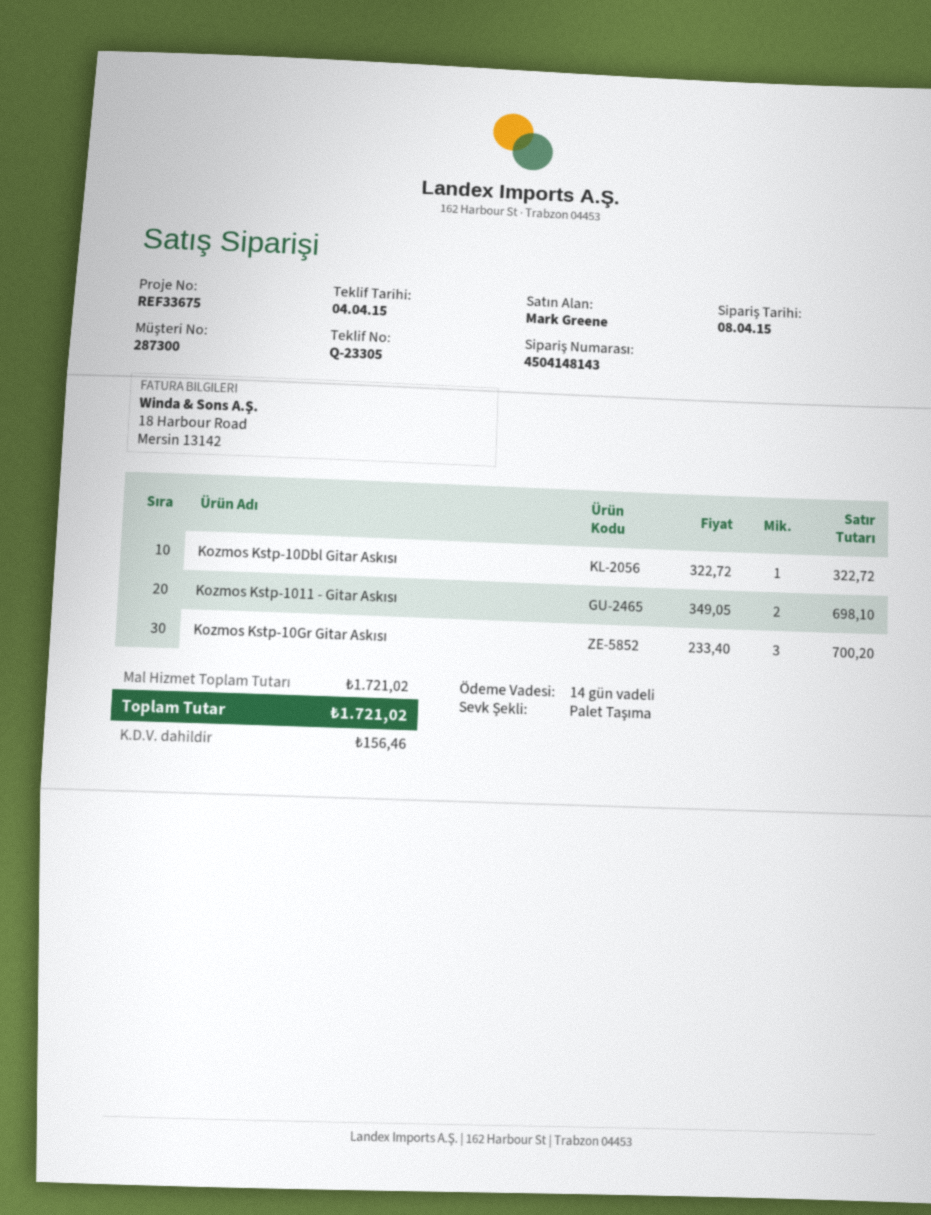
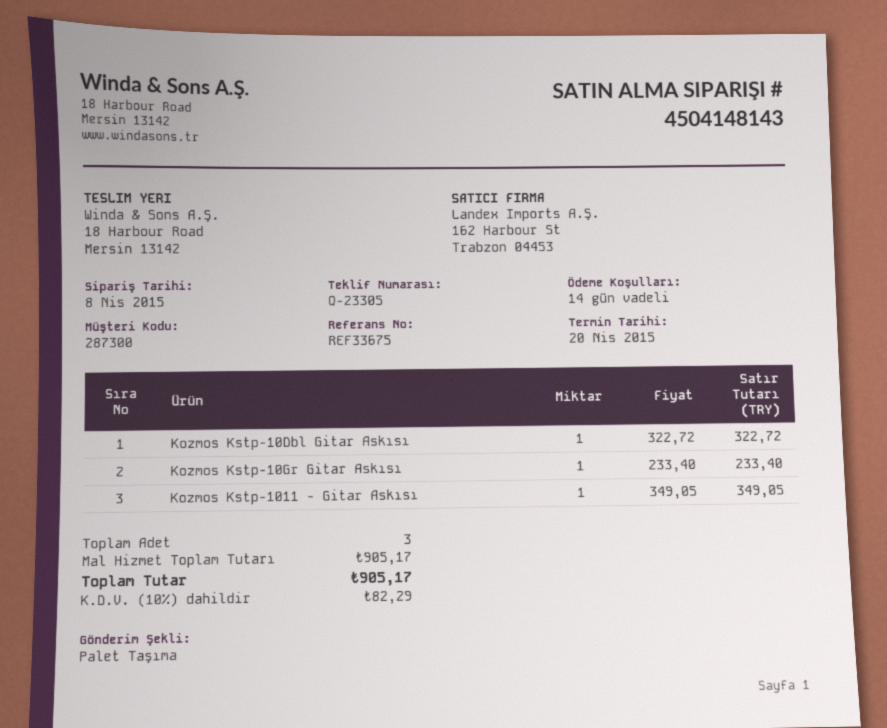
Kozmos Kstp-1011 - Gitar Askısı: 2 x 349.05 = 698.10 -> 1 x 349.05 = 349.05
Kozmos Kstp-10Gr Gitar Askısı: 3 x 233.40 = 700.20 -> 1 x 233.40 = 233.40
subtotal: 1721.02 -> 905.17
tax: 156.46 -> 82.29
total: 1721.02 -> 905.17

